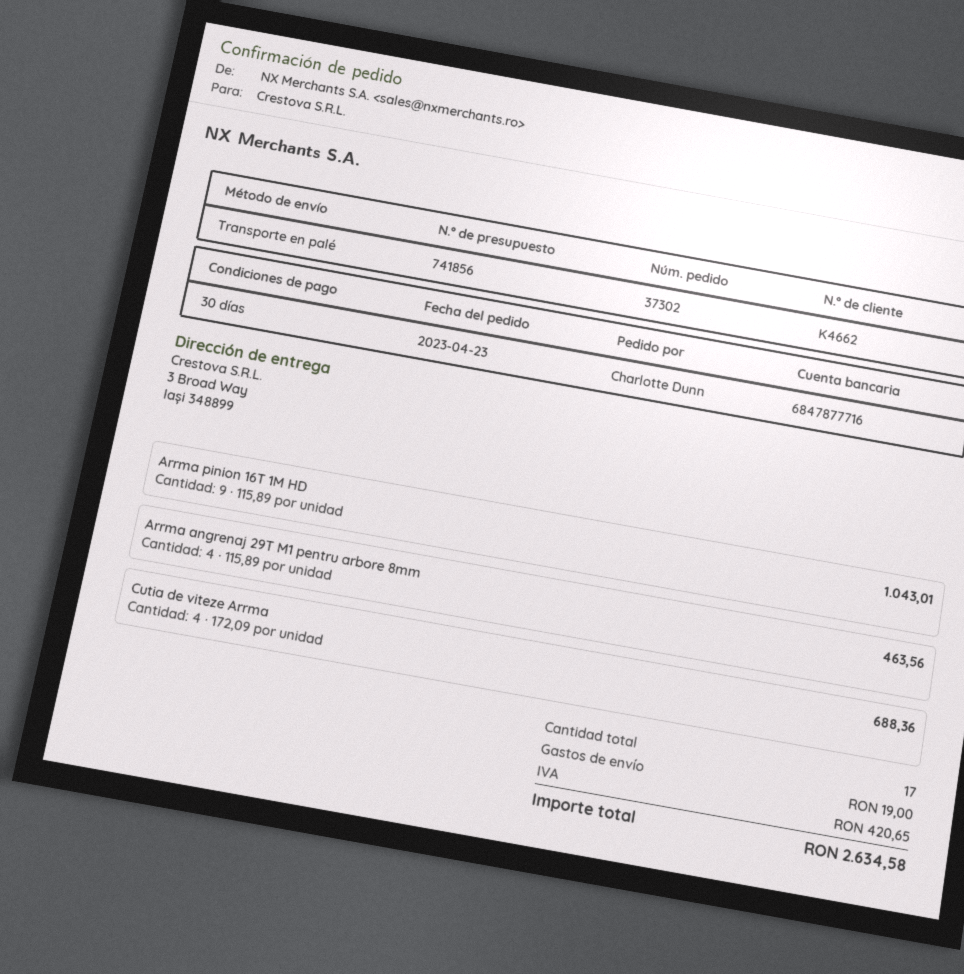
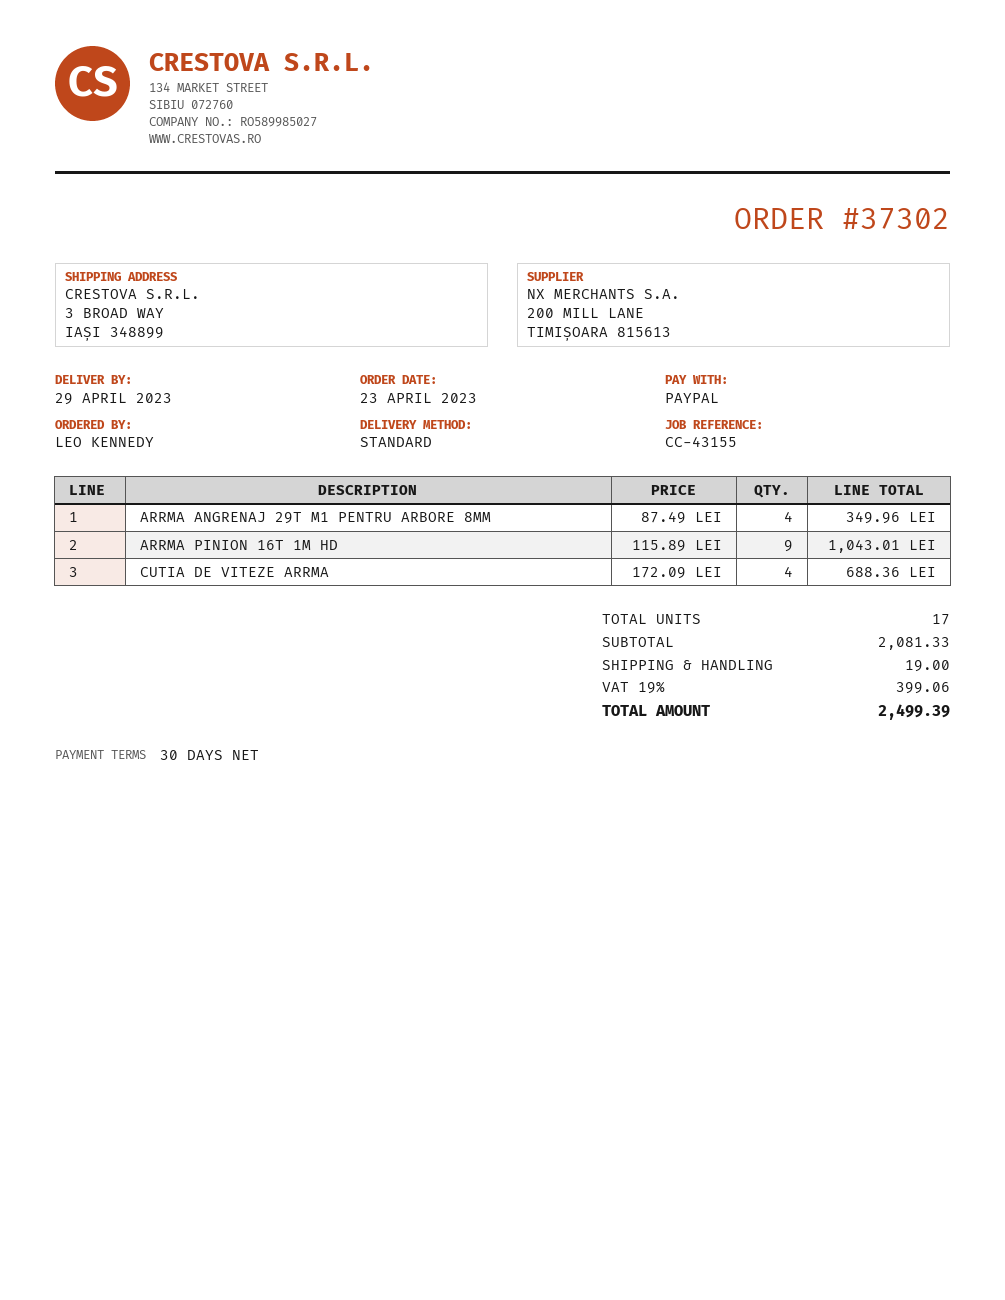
ordered by: Charlotte Dunn -> LEO KENNEDY
shipping method: pallet freight -> standard
Arrma angrenaj 29T M1 pentru arbore 8mm: 4 x 115.89 = 463.56 -> 4 x 87.49 = 349.96
tax: 420.65 -> 399.06
total: 2634.58 -> 2499.39

